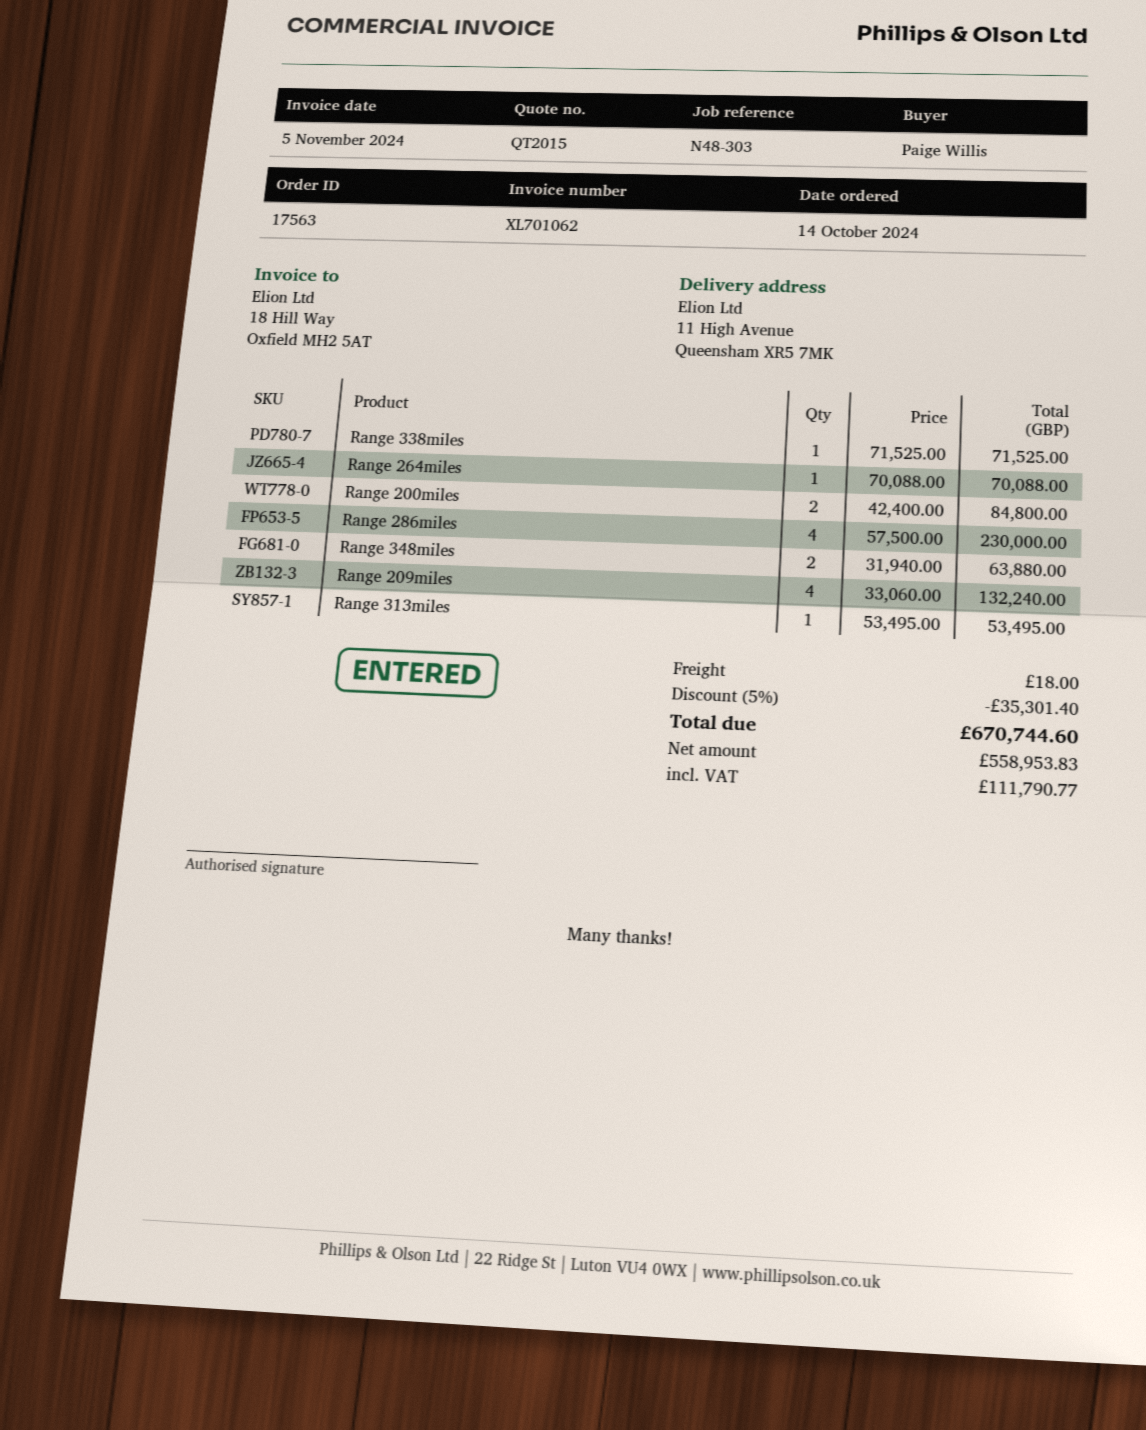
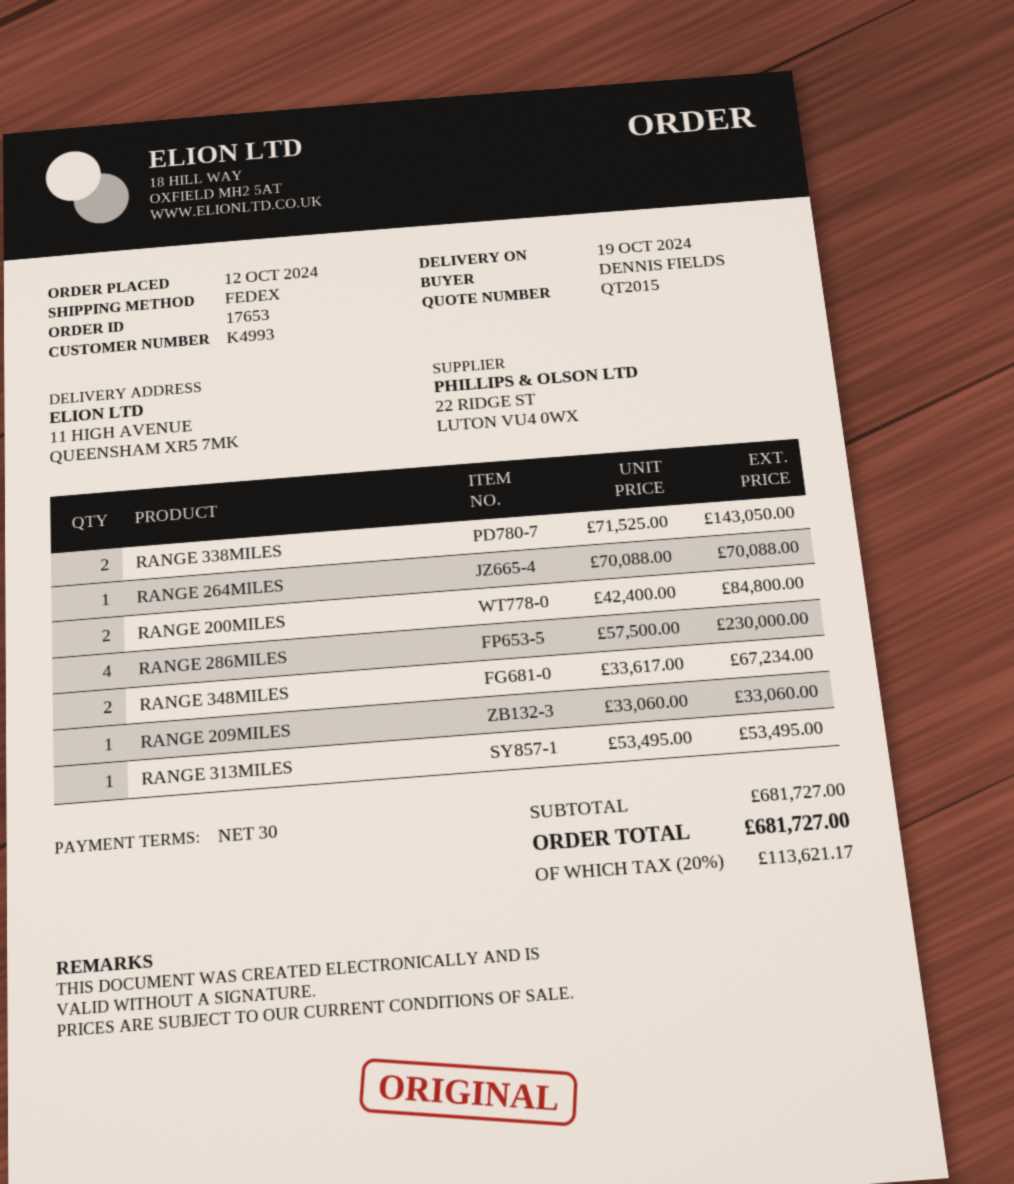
order number: 17563 -> 17653
order date: 2024-10-14 -> 2024-10-12
ordered by: Paige Willis -> DENNIS FIELDS
Range 338miles: 1 x 71525.00 = 71525.00 -> 2 x 71525.00 = 143050.00
Range 348miles: 2 x 31940.00 = 63880.00 -> 2 x 33617.00 = 67234.00
Range 209miles: 4 x 33060.00 = 132240.00 -> 1 x 33060.00 = 33060.00
discount: 5% = 35301.40 -> none
shipping: 18.00 -> none
tax: 111790.77 -> 113621.17
total: 670744.60 -> 681727.00

